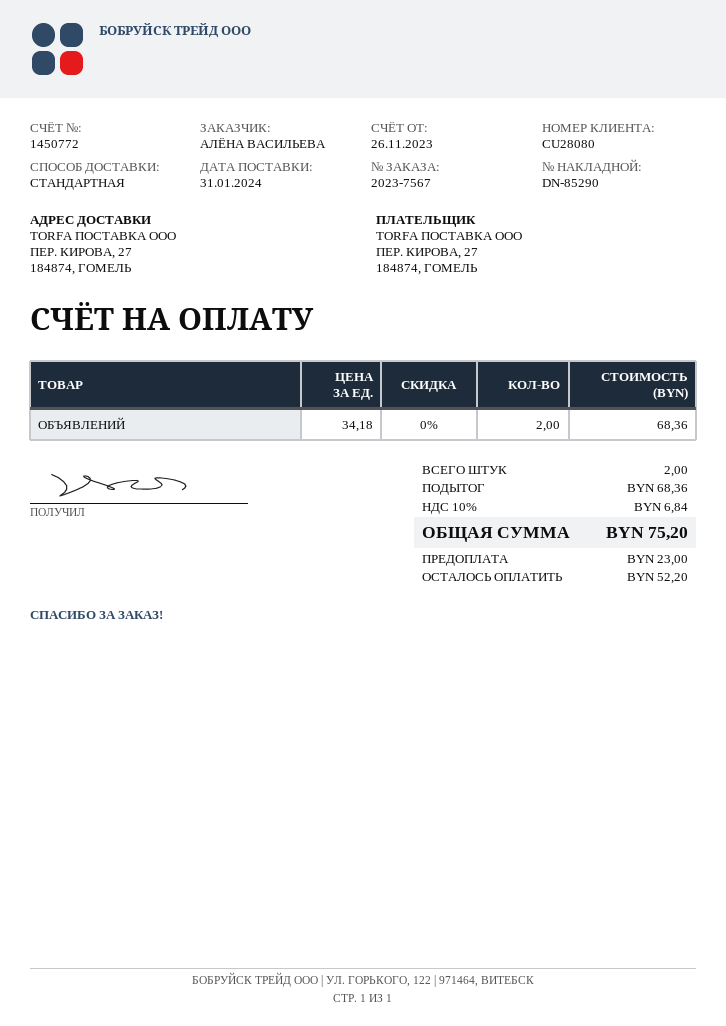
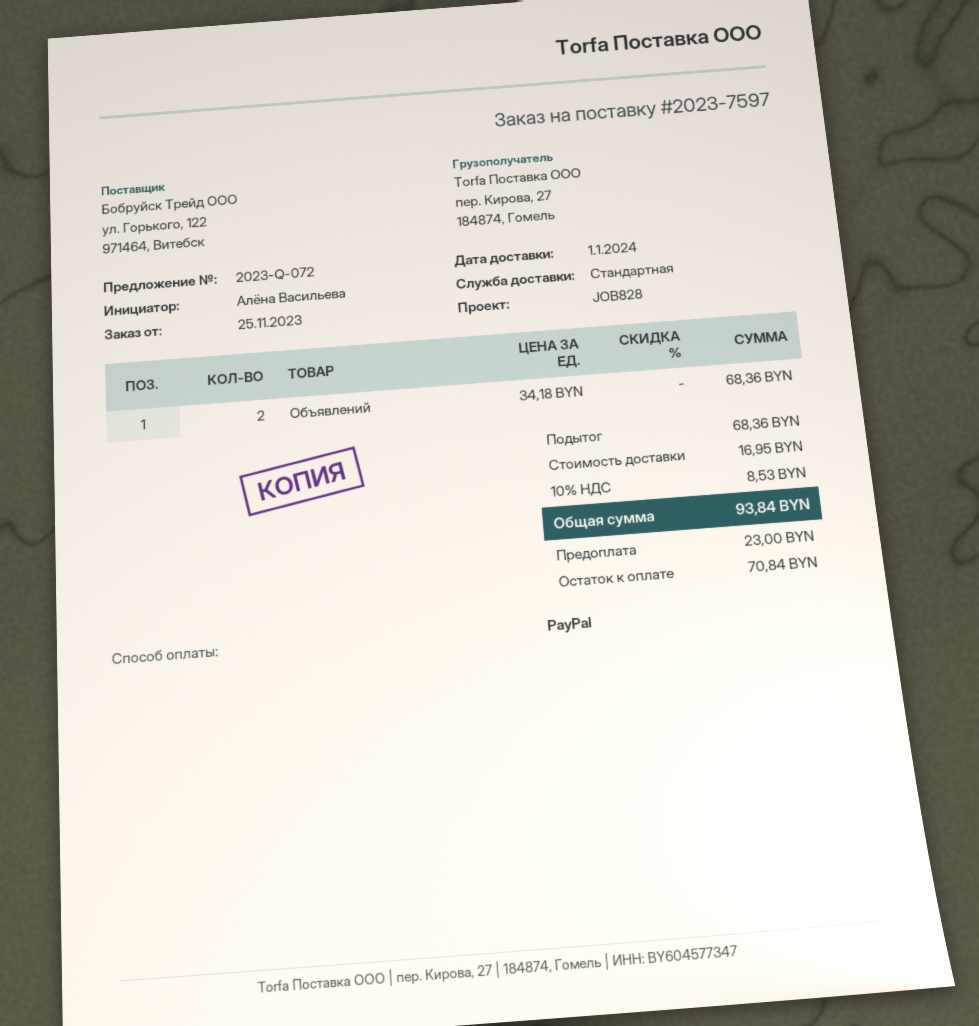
order number: 2023-7567 -> 2023-7597
delivery date: 2024-01-31 -> 2024-01-01
shipping: none -> 16.95
tax: 10% = 6.84 -> 10% = 8.53
total: 75.20 -> 93.84
balance: 52.20 -> 70.84

